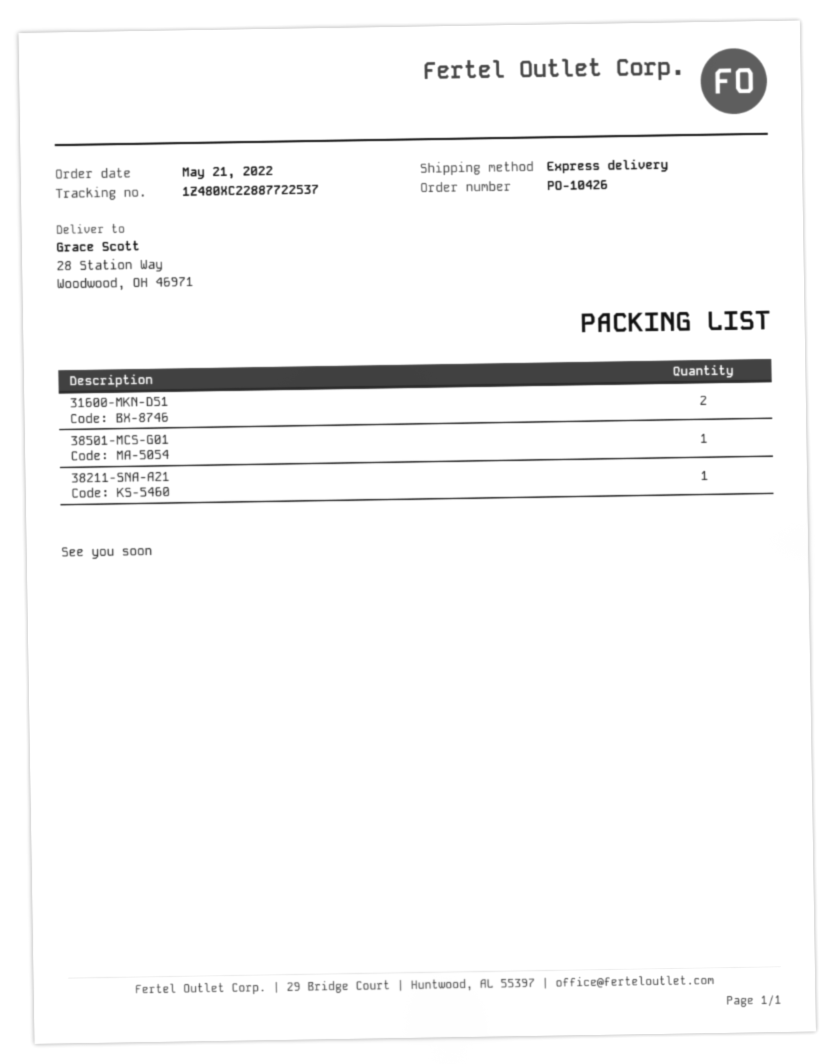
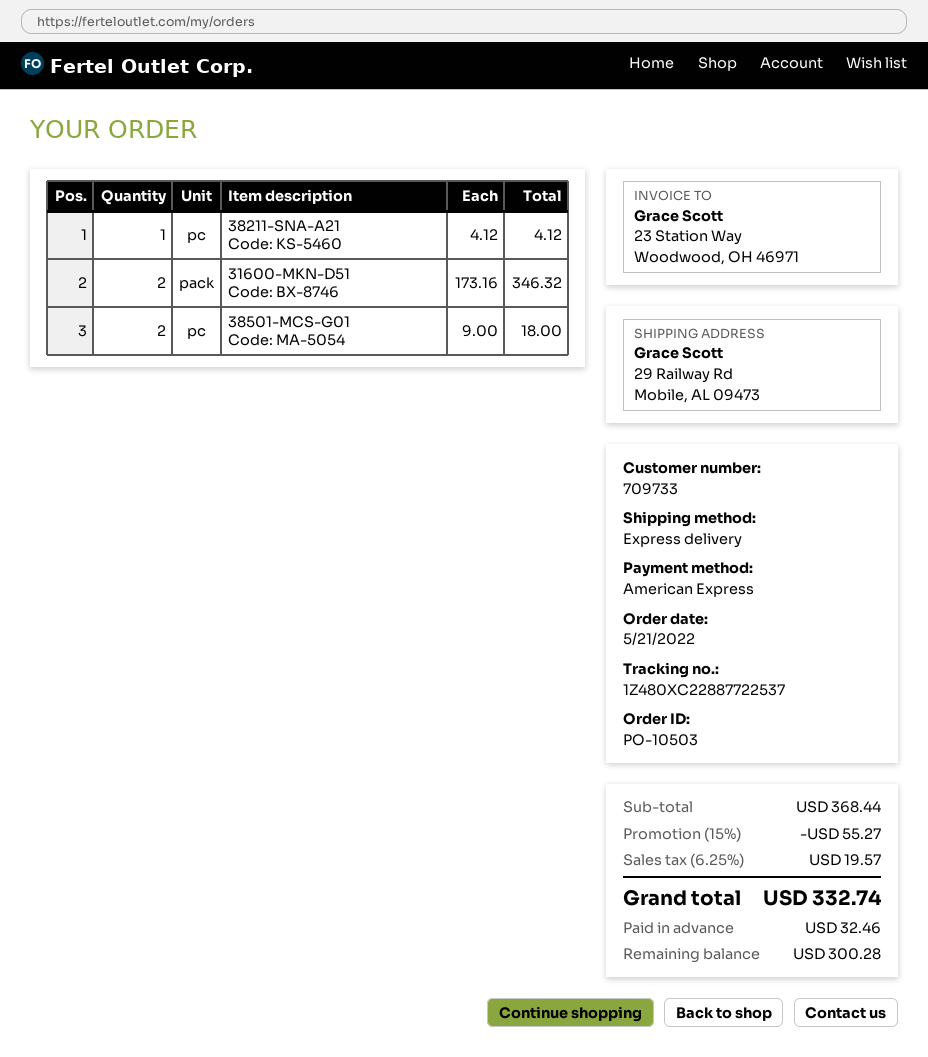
order number: PO-10426 -> PO-10503
ship to: 28 Station Way, Woodwood, OH 46971 -> 29 Railway Rd, Mobile, AL 09473
38501-MCS-G01: 1 -> 2

